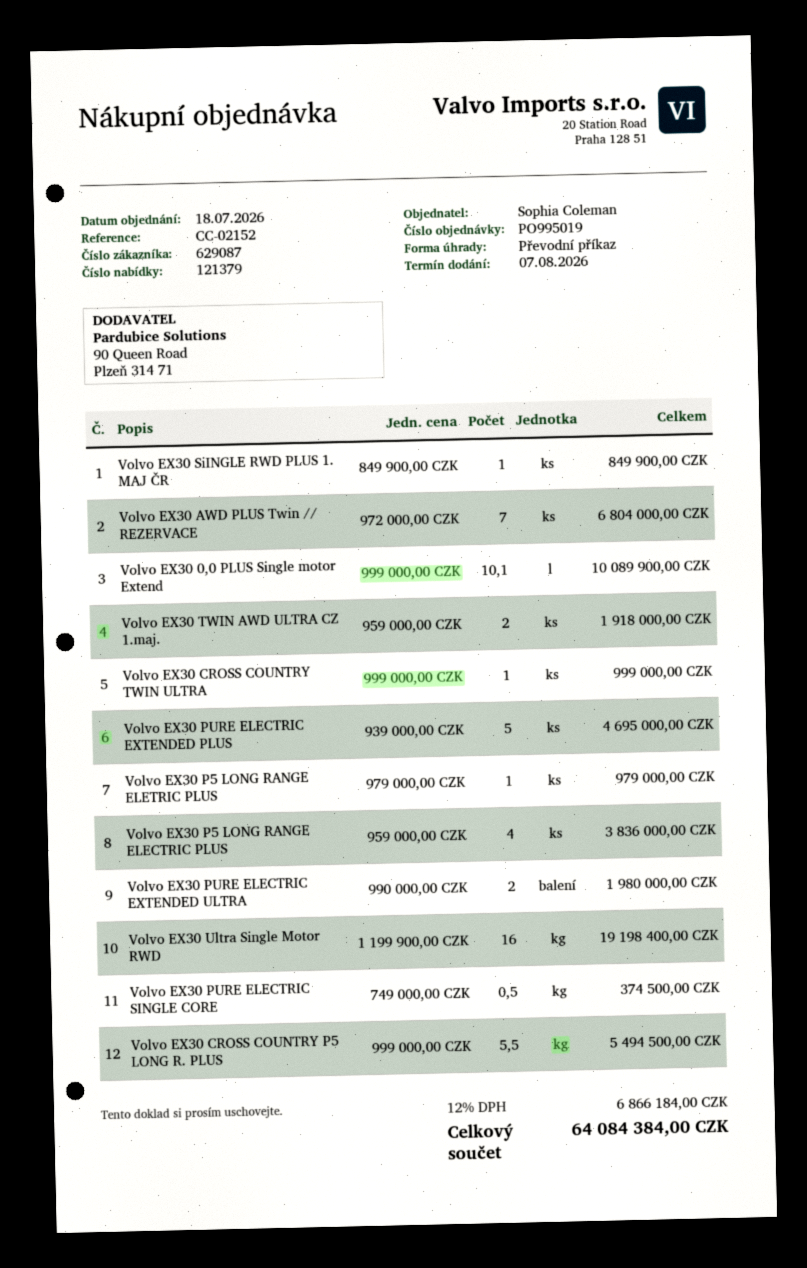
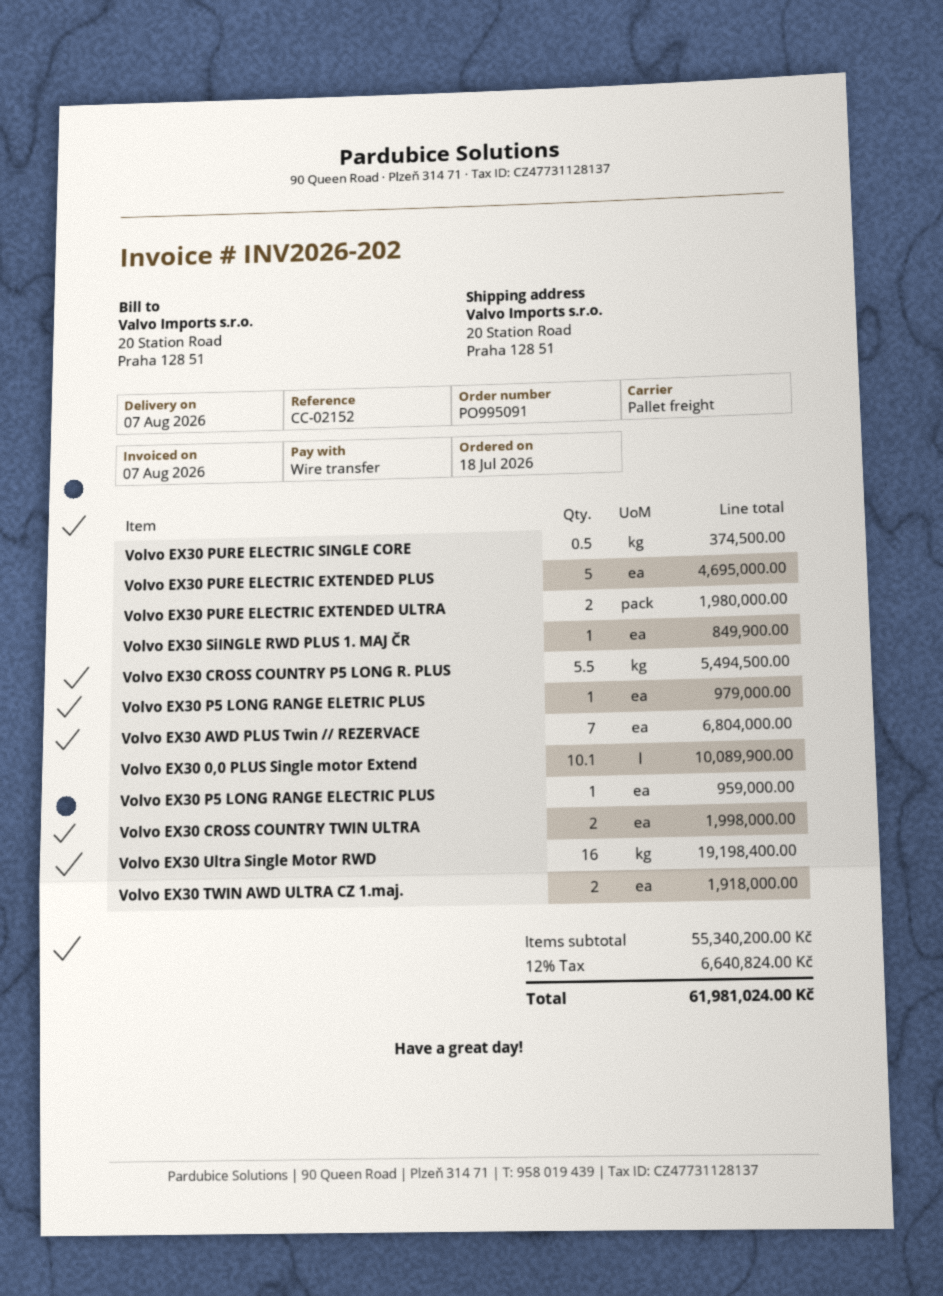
order number: PO995019 -> PO995091
Volvo EX30 CROSS COUNTRY TWIN ULTRA: 1 for 999000.00 -> 2 for 1998000.00
Volvo EX30 P5 LONG RANGE ELECTRIC PLUS: 4 for 3836000.00 -> 1 for 959000.00
tax: 12% = 6866184.00 -> 12% = 6640824.00
total: 64084384.00 -> 61981024.00

